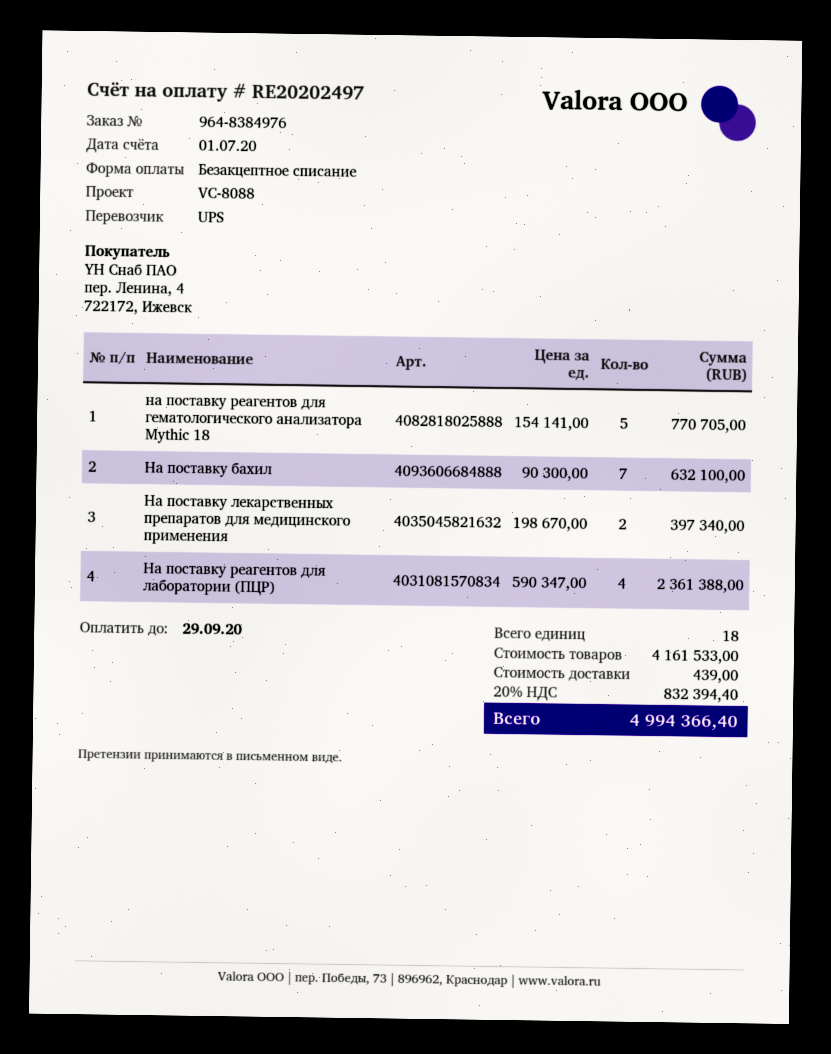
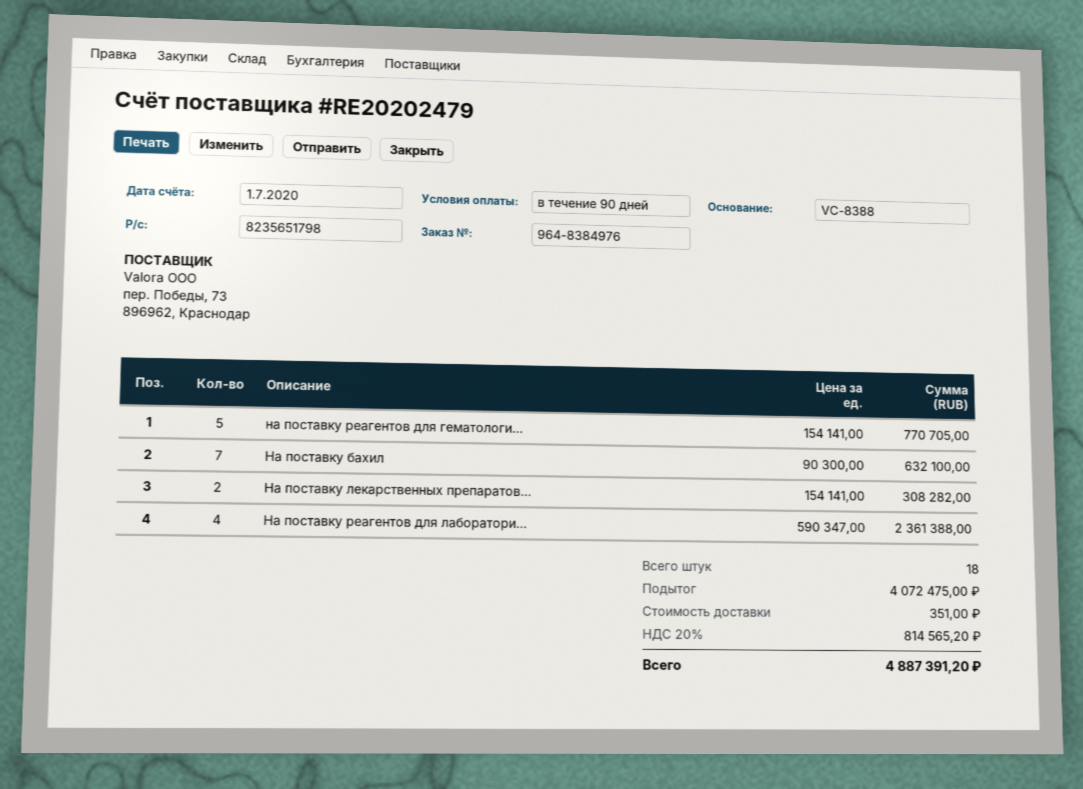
invoice number: RE20202497 -> RE20202479
reference: VC-8088 -> VC-8388
На поставку лекарственных препаратов для медицинского применения: 2 x 198670.00 = 397340.00 -> 2 x 154141.00 = 308282.00
subtotal: 4161533.00 -> 4072475.00
shipping: 439.00 -> 351.00
tax: 20% = 832394.40 -> 20% = 814565.20
total: 4994366.40 -> 4887391.20

